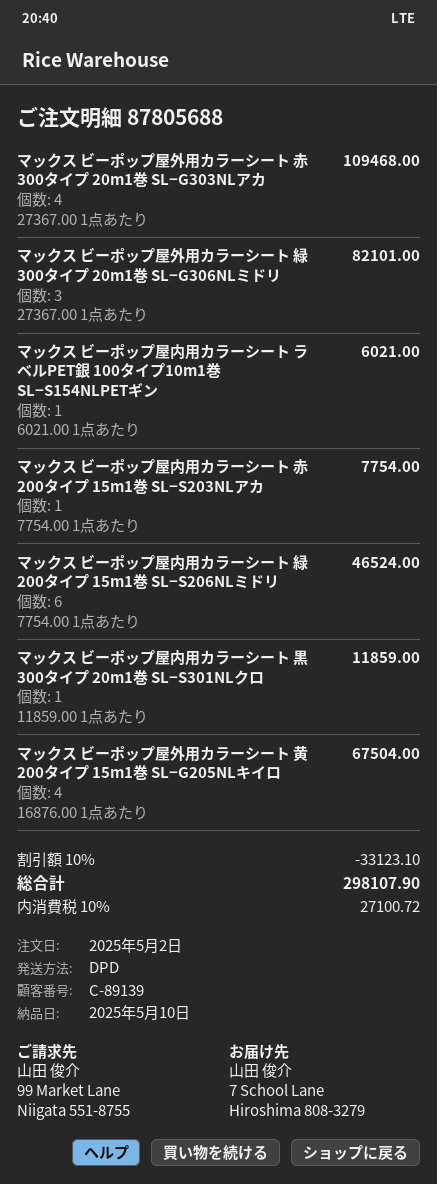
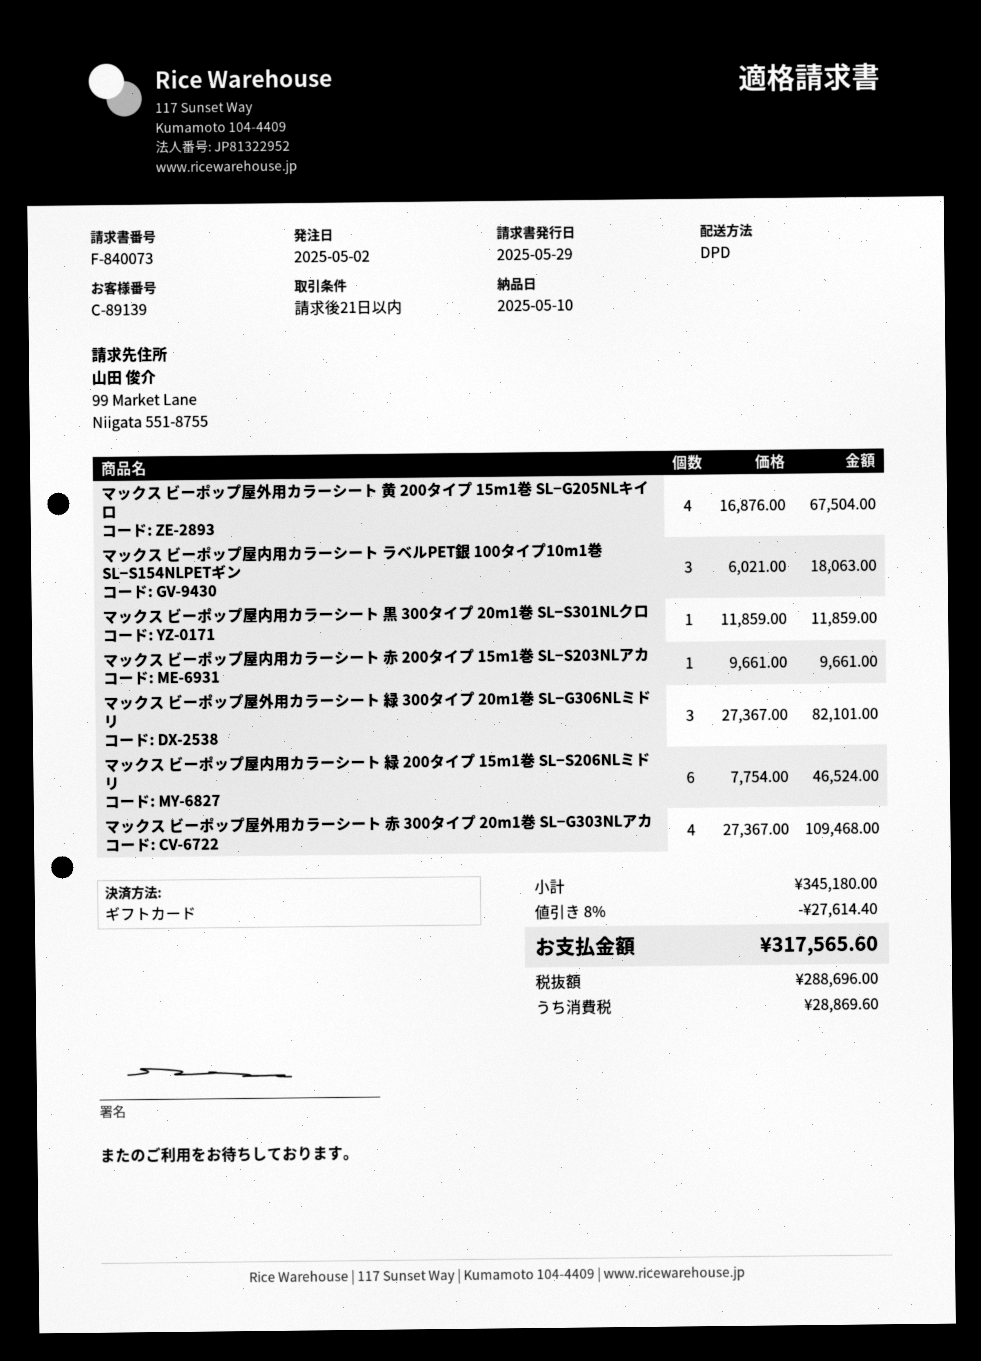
マックス ビーポップ屋内用カラーシート ラベルPET銀 100タイプ10m1巻 SL−S154NLPETギン: 1 x 6021.00 = 6021.00 -> 3 x 6021.00 = 18063.00
マックス ビーポップ屋内用カラーシート 赤 200タイプ 15m1巻 SL−S203NLアカ: 1 x 7754.00 = 7754.00 -> 1 x 9661.00 = 9661.00
discount: 10% = 33123.10 -> 8% = 27614.40
tax: 27100.72 -> 28869.60
total: 298107.90 -> 317565.60

